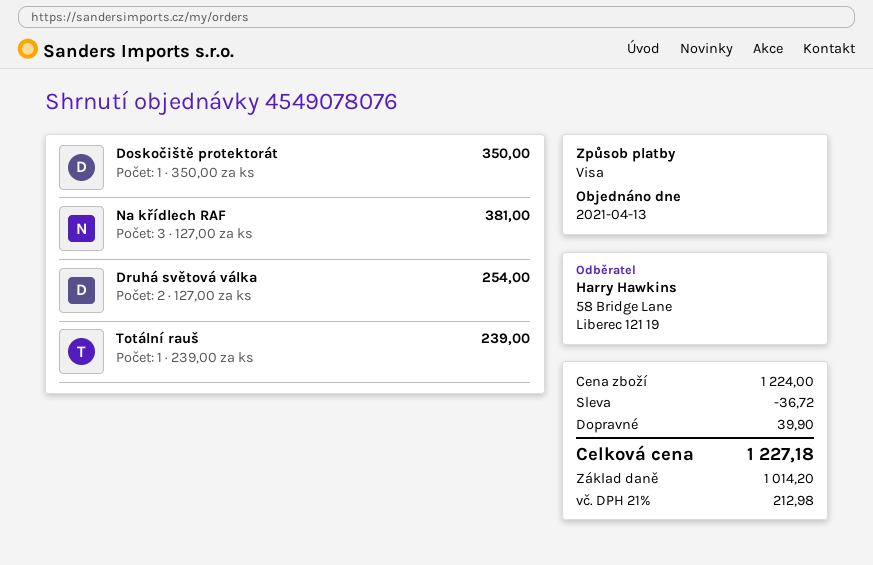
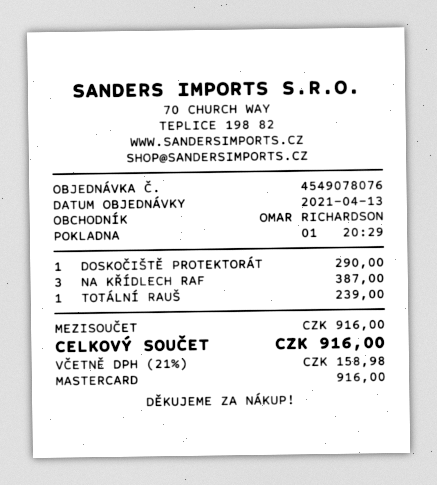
payment method: Visa -> Mastercard
Doskočiště protektorát: 1 for 350.00 -> 1 for 290.00
Na křídlech RAF: 3 for 381.00 -> 3 for 387.00
Druhá světová válka: 2 for 254.00 -> none
subtotal: 1224.00 -> 916.00
discount: 36.72 -> none
shipping: 39.90 -> none
tax: 21% = 212.98 -> 21% = 158.98
total: 1227.18 -> 916.00

